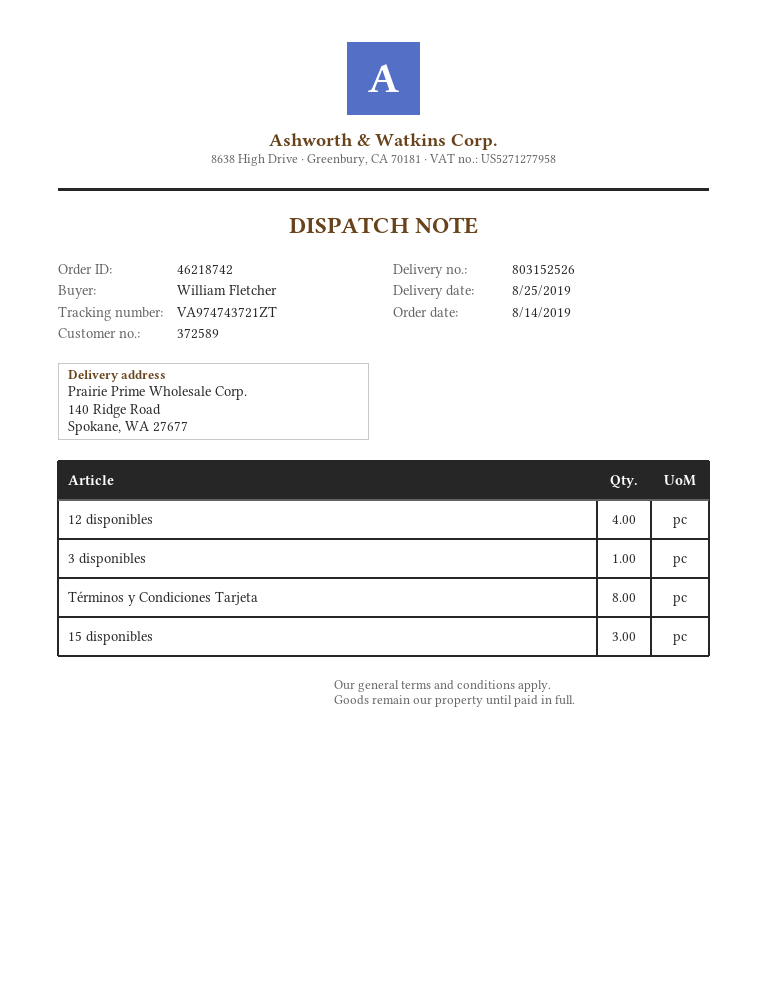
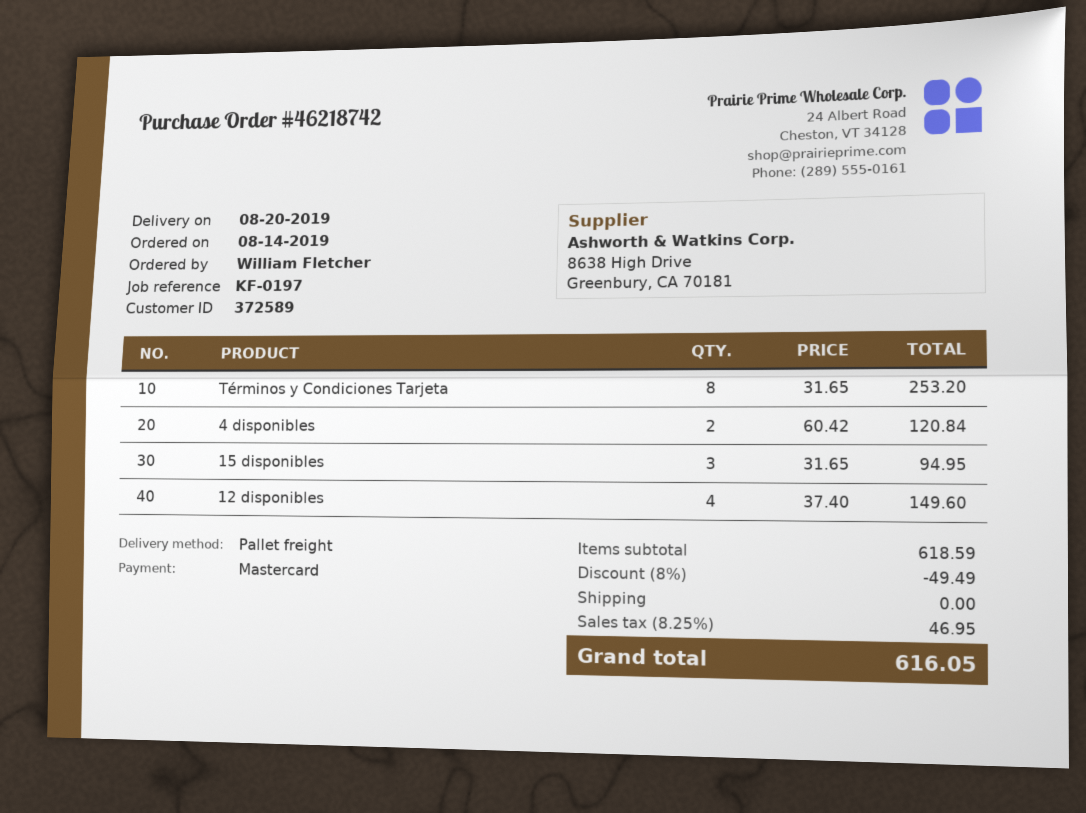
delivery date: 2019-08-25 -> 2019-08-20
3 disponibles: 1 -> none
4 disponibles: none -> 2

